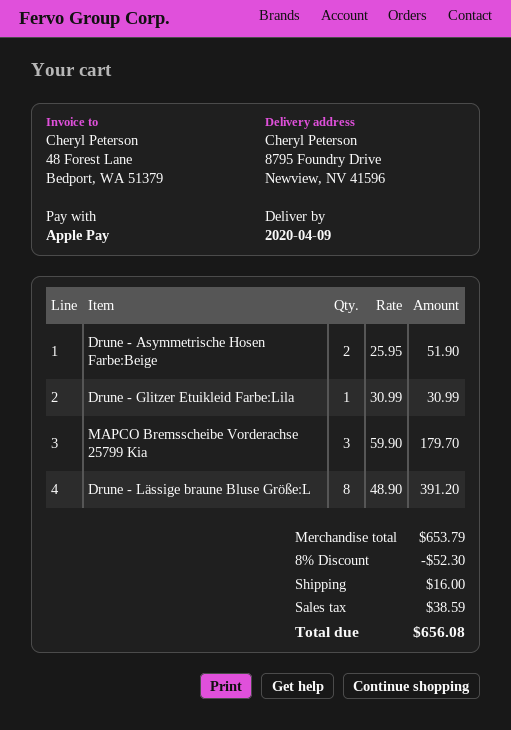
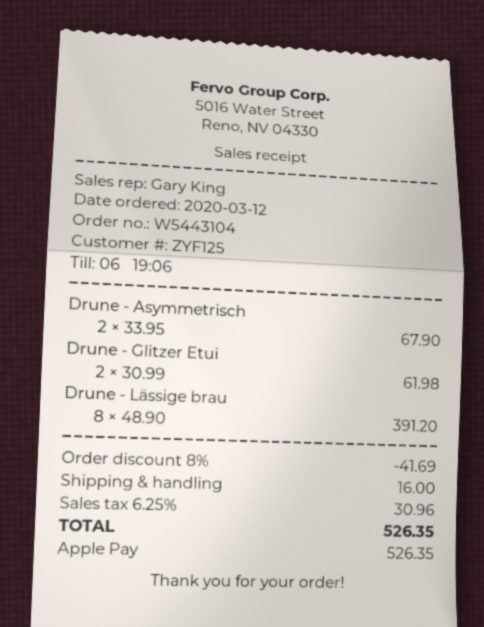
Drune - Asymmetrische Hosen Farbe:Beige: 2 x 25.95 = 51.90 -> 2 x 33.95 = 67.90
Drune - Glitzer Etuikleid Farbe:Lila: 1 x 30.99 = 30.99 -> 2 x 30.99 = 61.98
MAPCO Bremsscheibe Vorderachse 25799 Kia: 3 x 59.90 = 179.70 -> none
discount: 8% = 52.30 -> 8% = 41.69
tax: 38.59 -> 30.96
total: 656.08 -> 526.35

